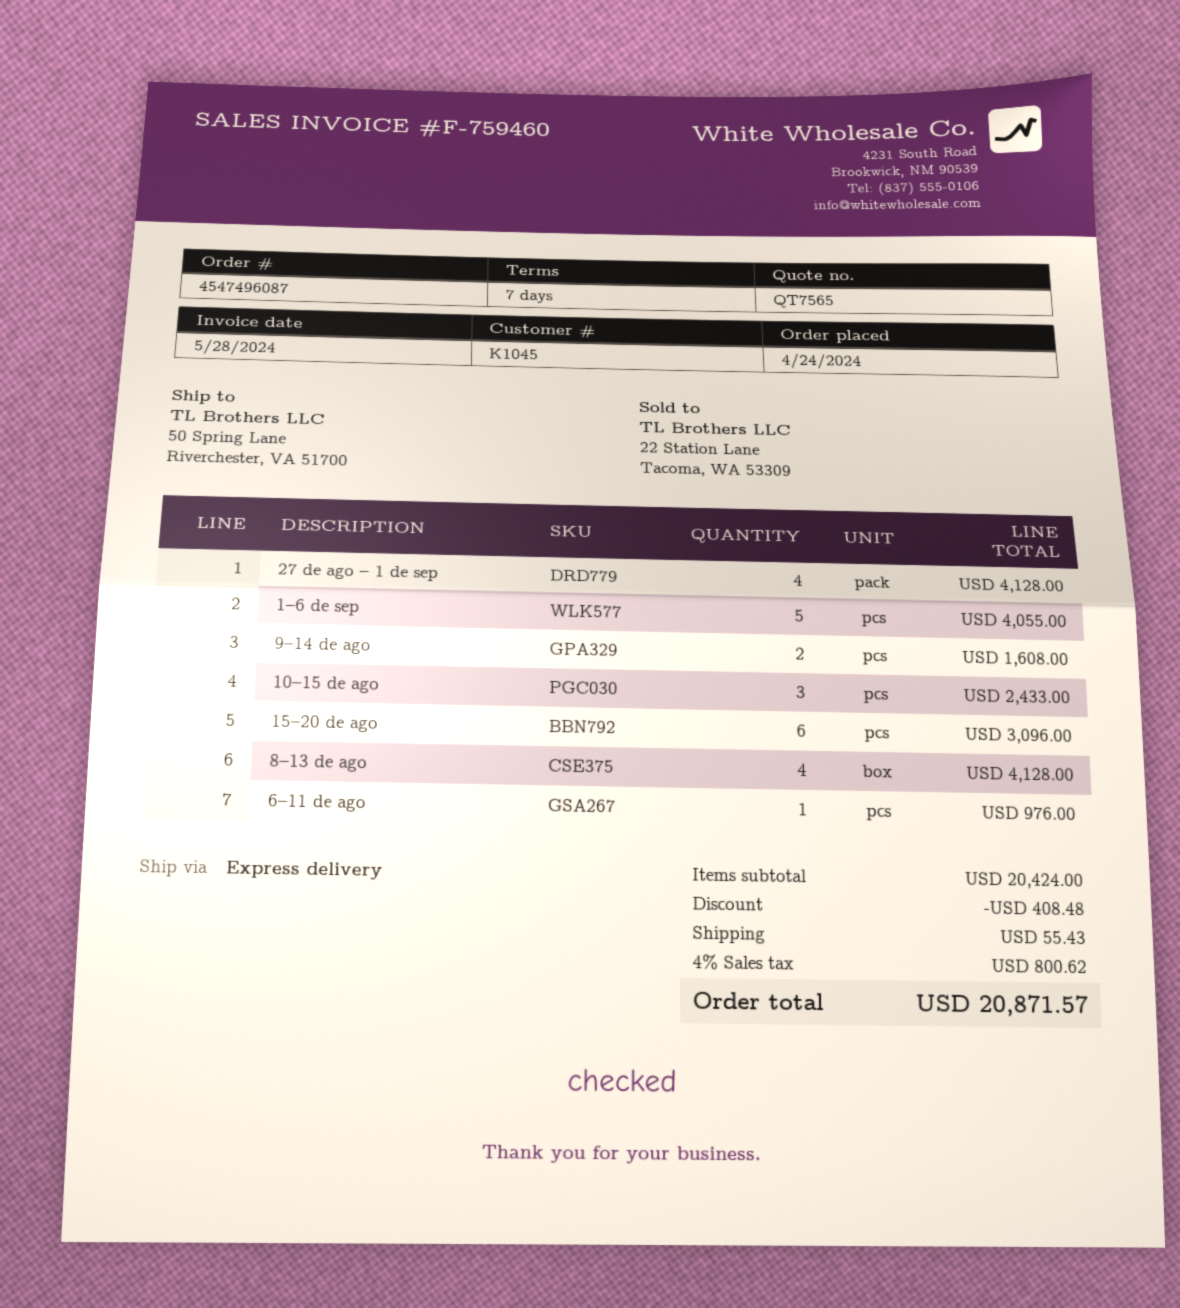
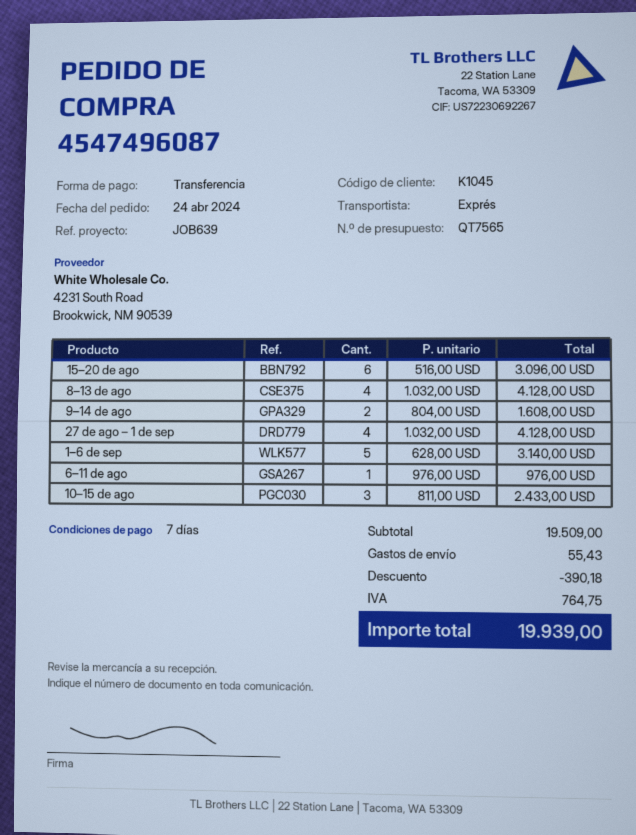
1–6 de sep: 5 for 4055.00 -> 5 for 3140.00
subtotal: 20424.00 -> 19509.00
discount: 408.48 -> 390.18
tax: 800.62 -> 764.75
total: 20871.57 -> 19939.00

